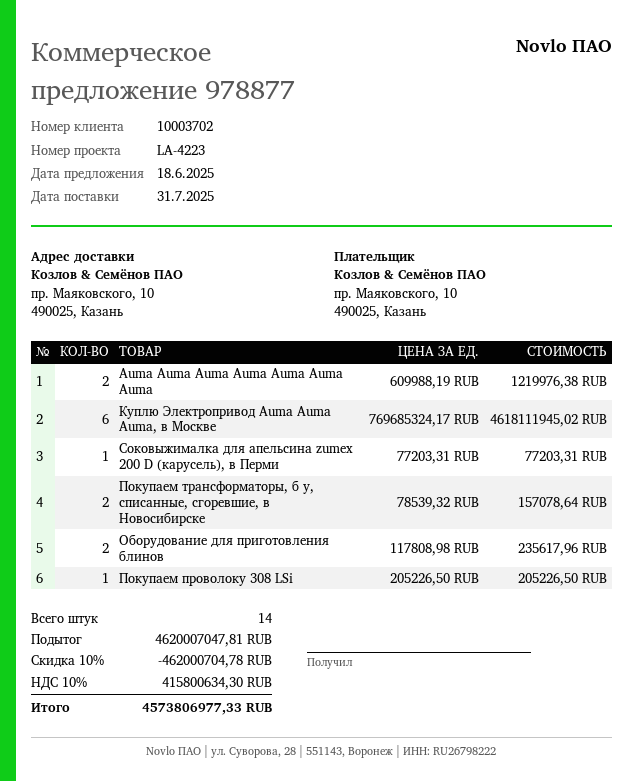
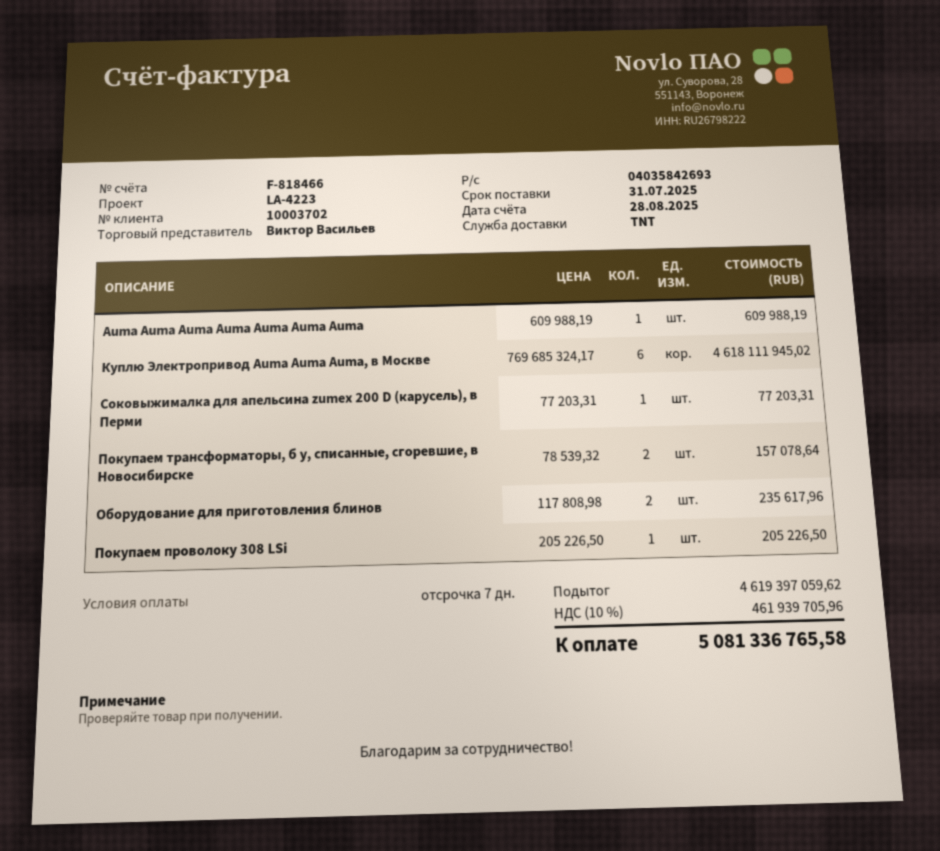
Auma Auma Auma Auma Auma Auma Auma: 2 x 609988.19 = 1219976.38 -> 1 x 609988.19 = 609988.19
subtotal: 4620007047.81 -> 4619397059.62
discount: 10% = 462000704.78 -> none
tax: 10% = 415800634.30 -> 10% = 461939705.96
total: 4573806977.33 -> 5081336765.58

